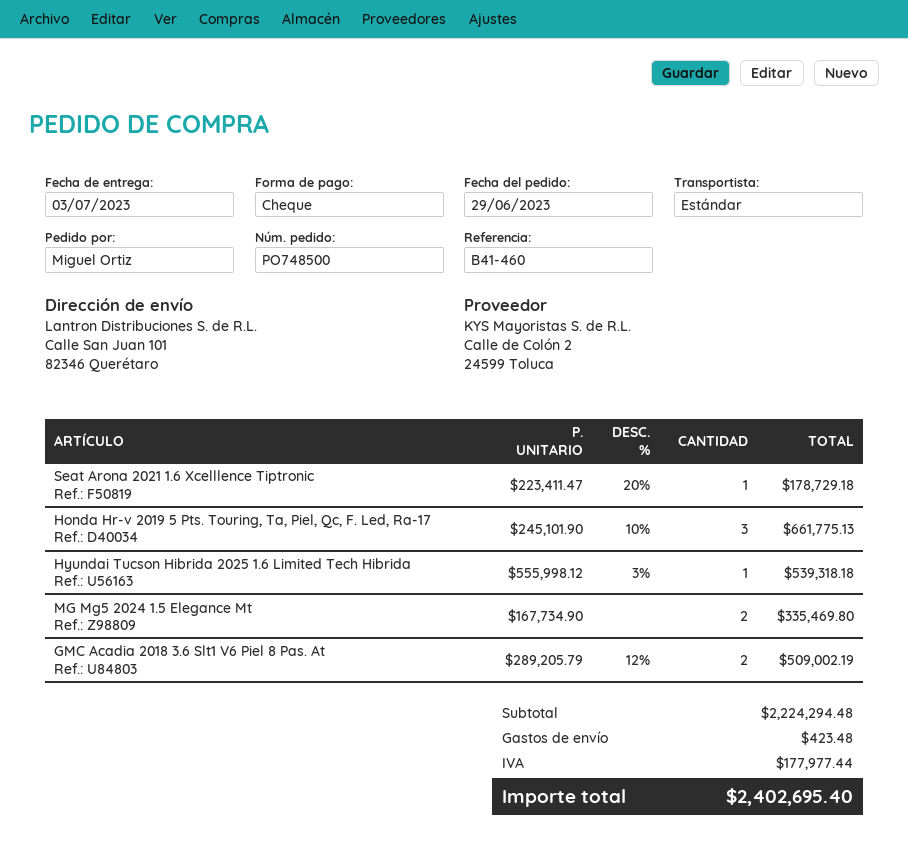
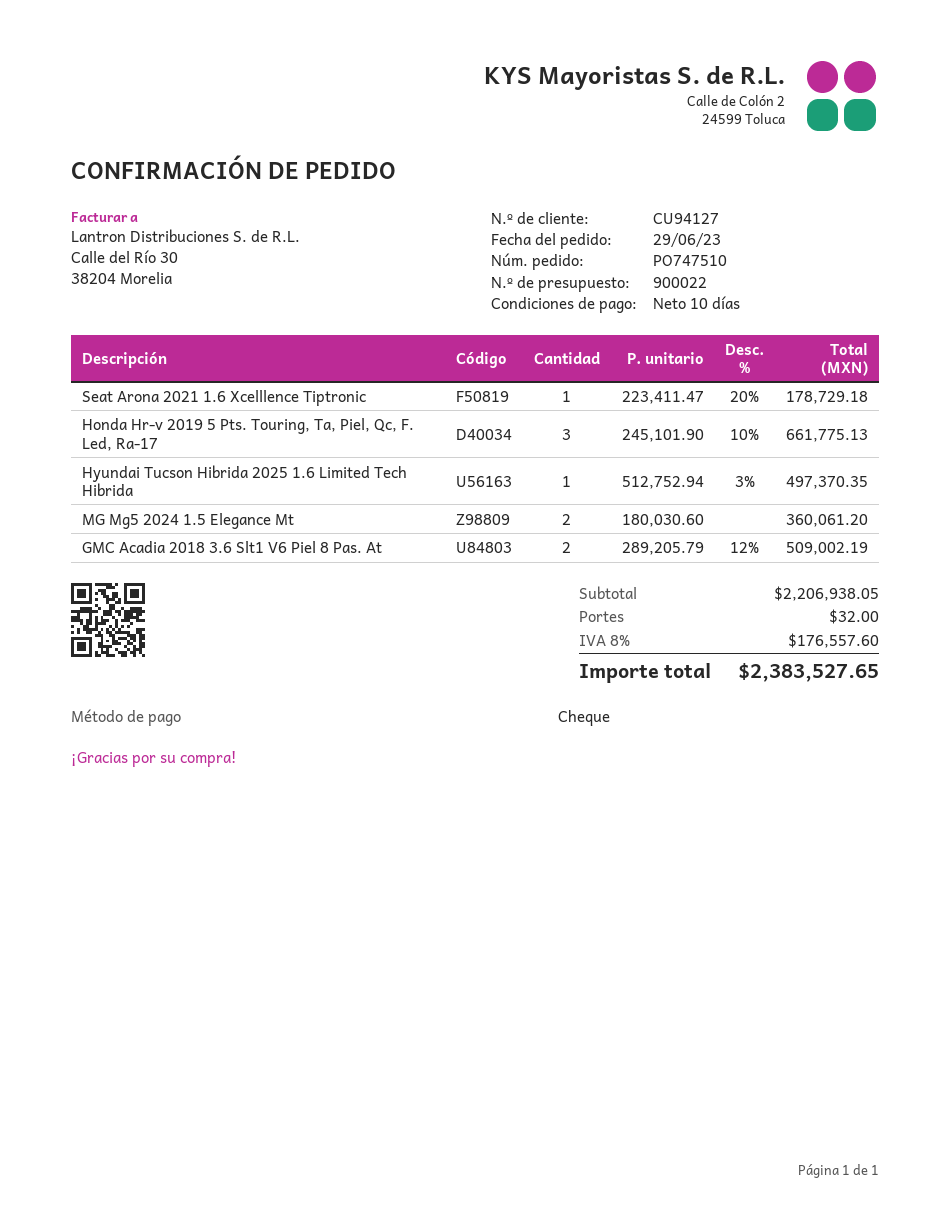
order number: PO748500 -> PO747510
Hyundai Tucson Hibrida 2025 1.6 Limited Tech Hibrida: 1 x 555998.12 - 3% = 539318.18 -> 1 x 512752.94 - 3% = 497370.35
MG Mg5 2024 1.5 Elegance Mt: 2 x 167734.90 = 335469.80 -> 2 x 180030.60 = 360061.20
subtotal: 2224294.48 -> 2206938.05
shipping: 423.48 -> 32.00
tax: 177977.44 -> 176557.60
total: 2402695.40 -> 2383527.65

